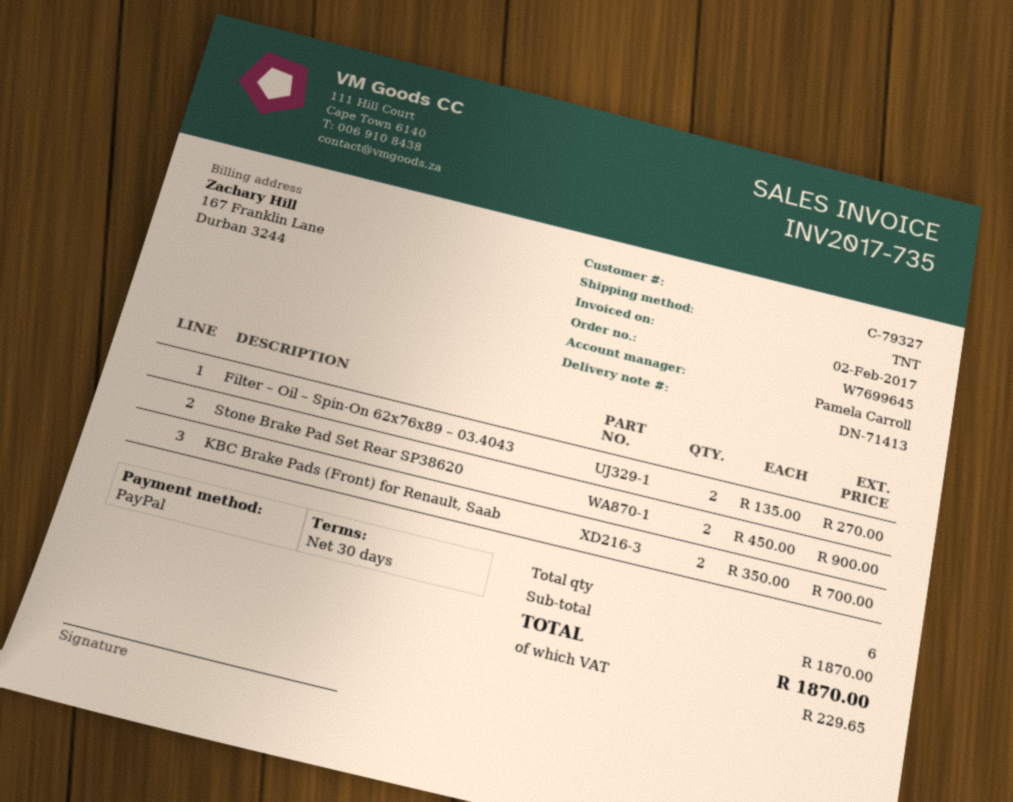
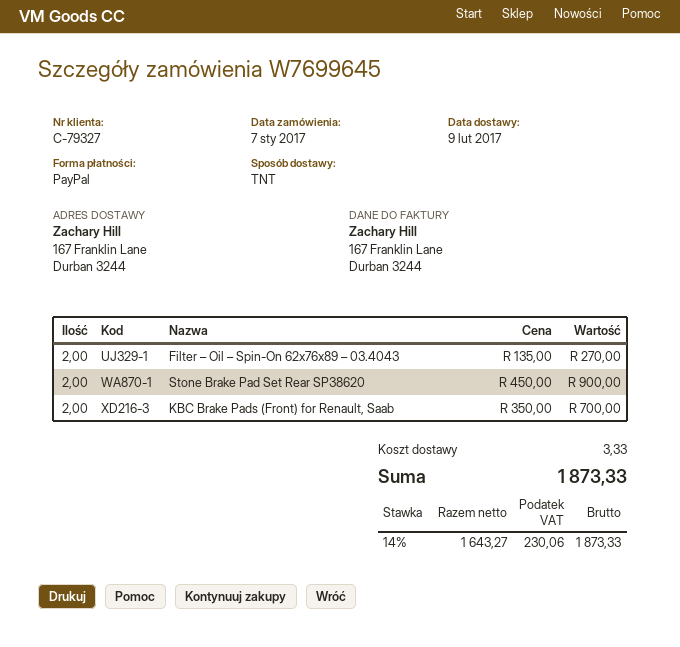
shipping: none -> 3.33
tax: 229.65 -> 230.06
total: 1870.00 -> 1873.33

